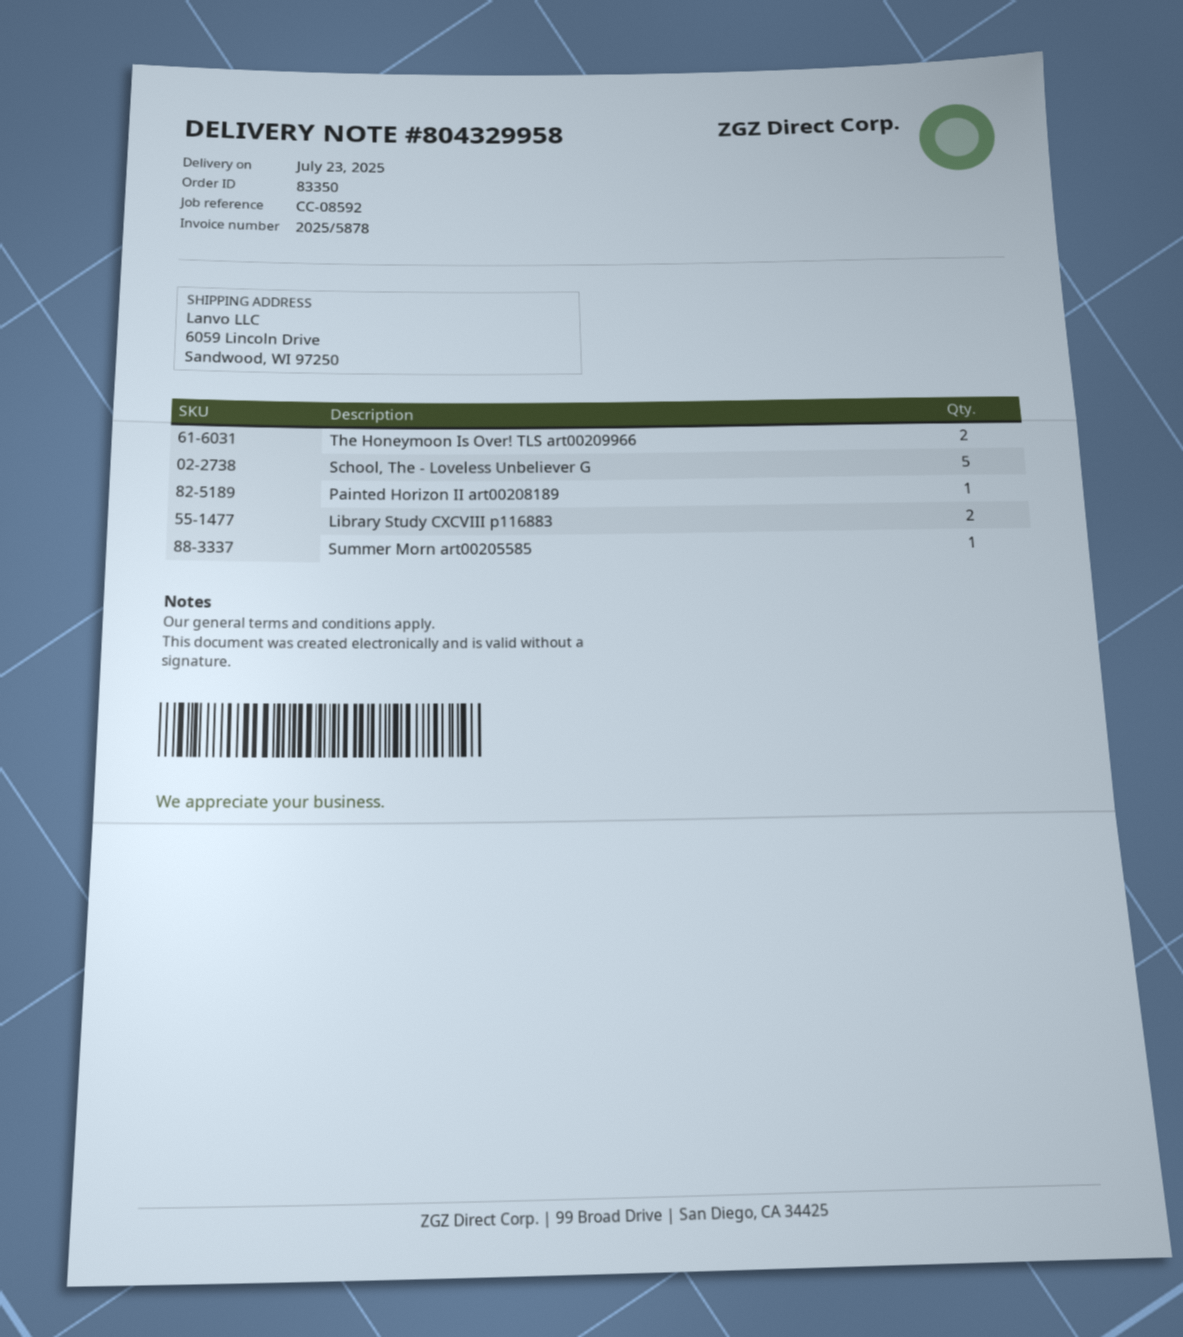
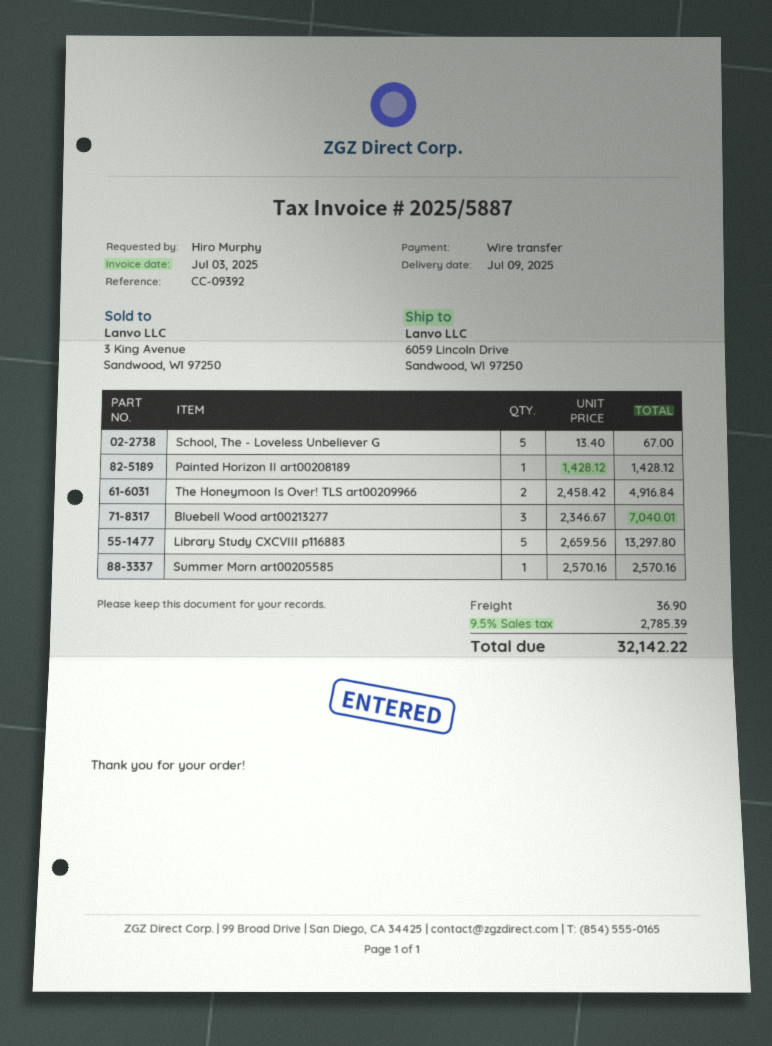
delivery date: 2025-07-23 -> 2025-07-09
invoice number: 2025/5878 -> 2025/5887
reference: CC-08592 -> CC-09392
Library Study CXCVIII p116883: 2 -> 5
Bluebell Wood art00213277: none -> 3

